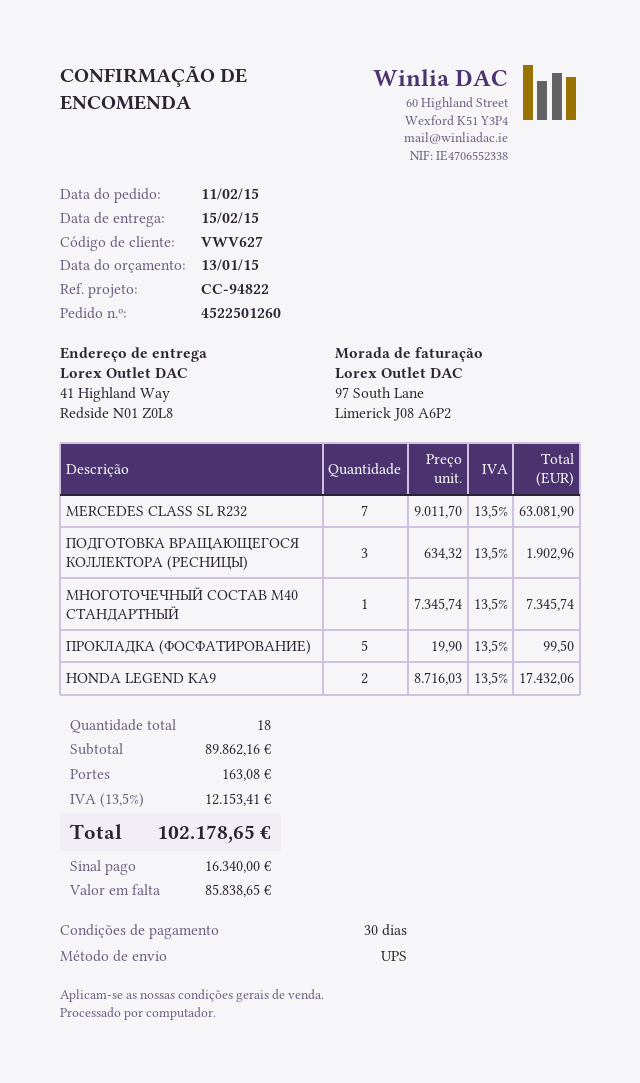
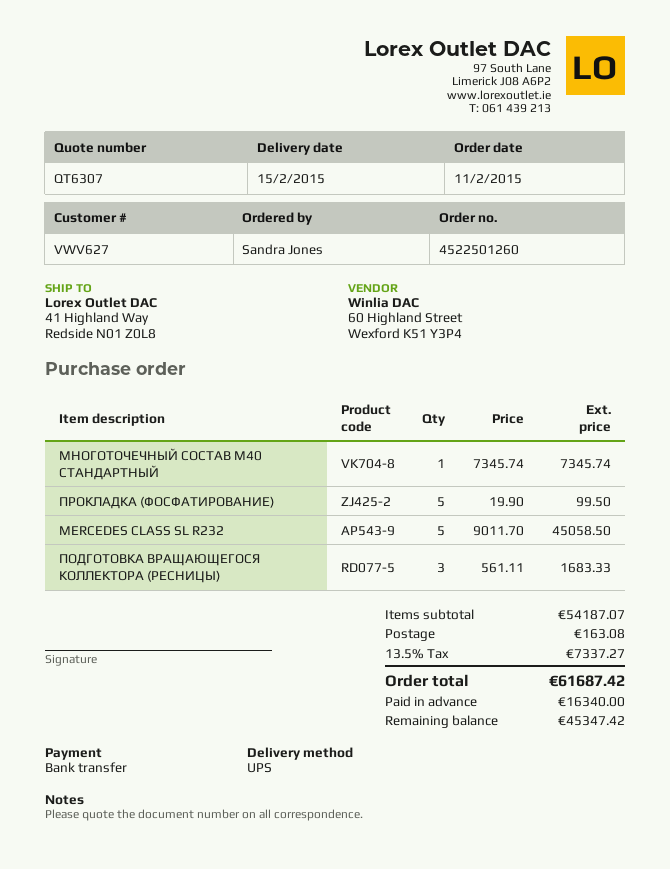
MERCEDES CLASS SL R232: 7 x 9011.70 = 63081.90 -> 5 x 9011.70 = 45058.50
ПОДГОТОВКА ВРАЩАЮЩЕГОСЯ КОЛЛЕКТОРА (РЕСНИЦЫ): 3 x 634.32 = 1902.96 -> 3 x 561.11 = 1683.33
HONDA LEGEND KA9: 2 x 8716.03 = 17432.06 -> none
subtotal: 89862.16 -> 54187.07
tax: 13.5% = 12153.41 -> 13.5% = 7337.27
total: 102178.65 -> 61687.42
balance: 85838.65 -> 45347.42

